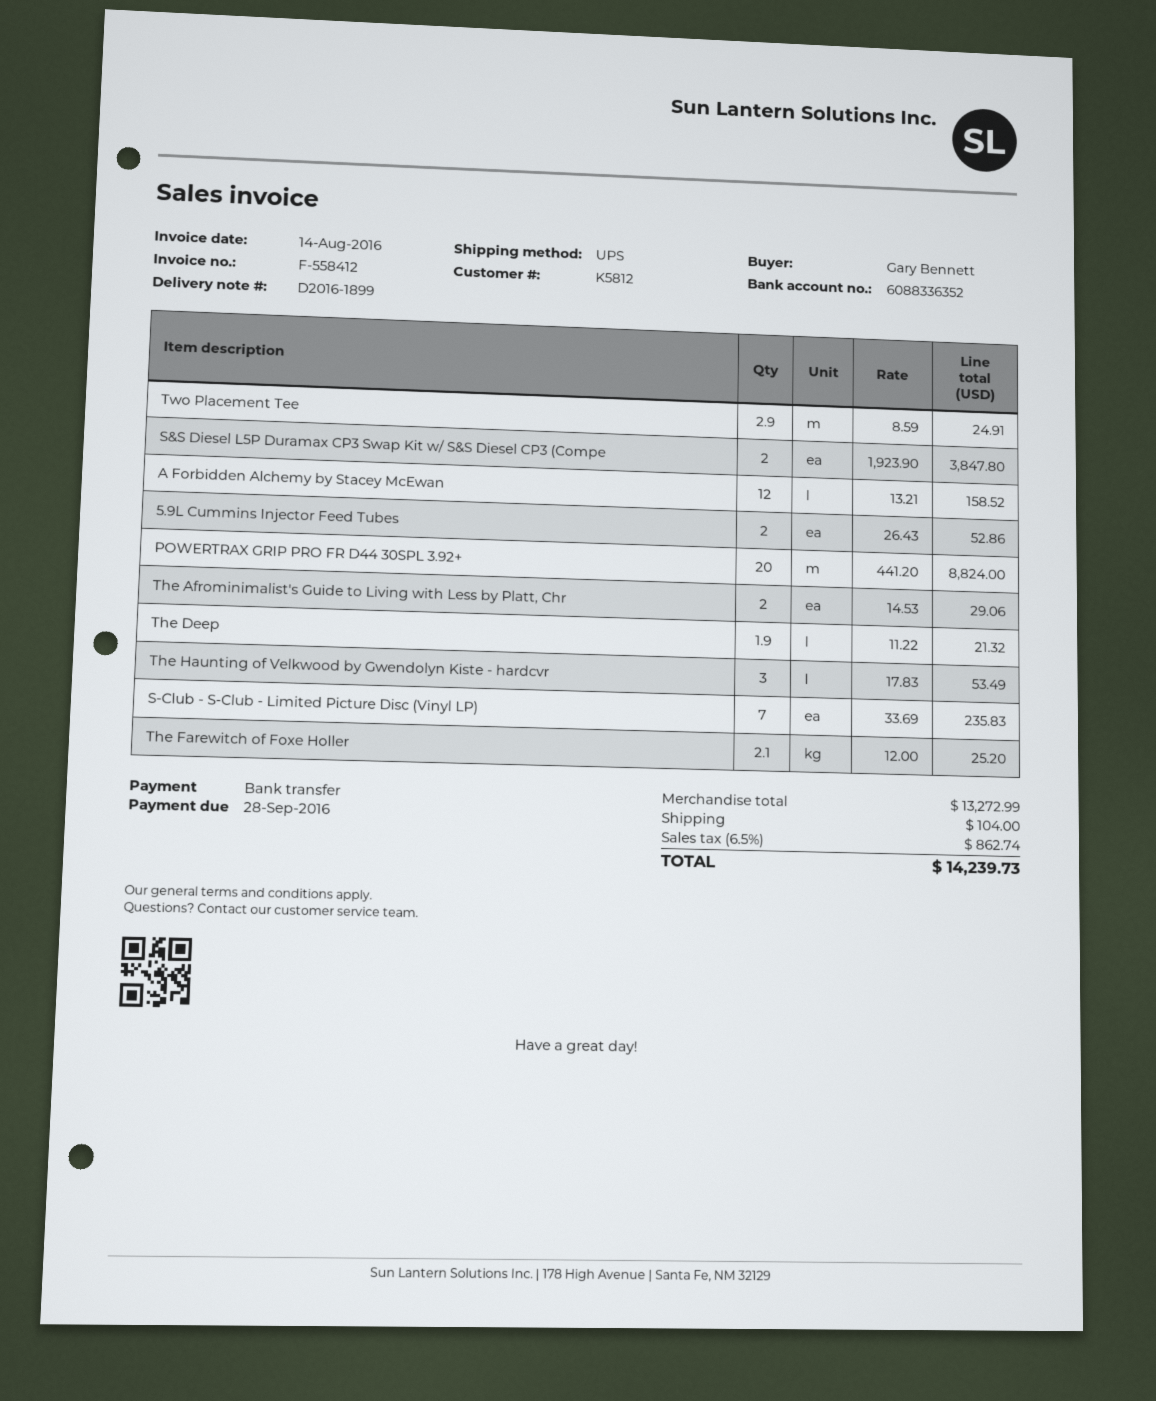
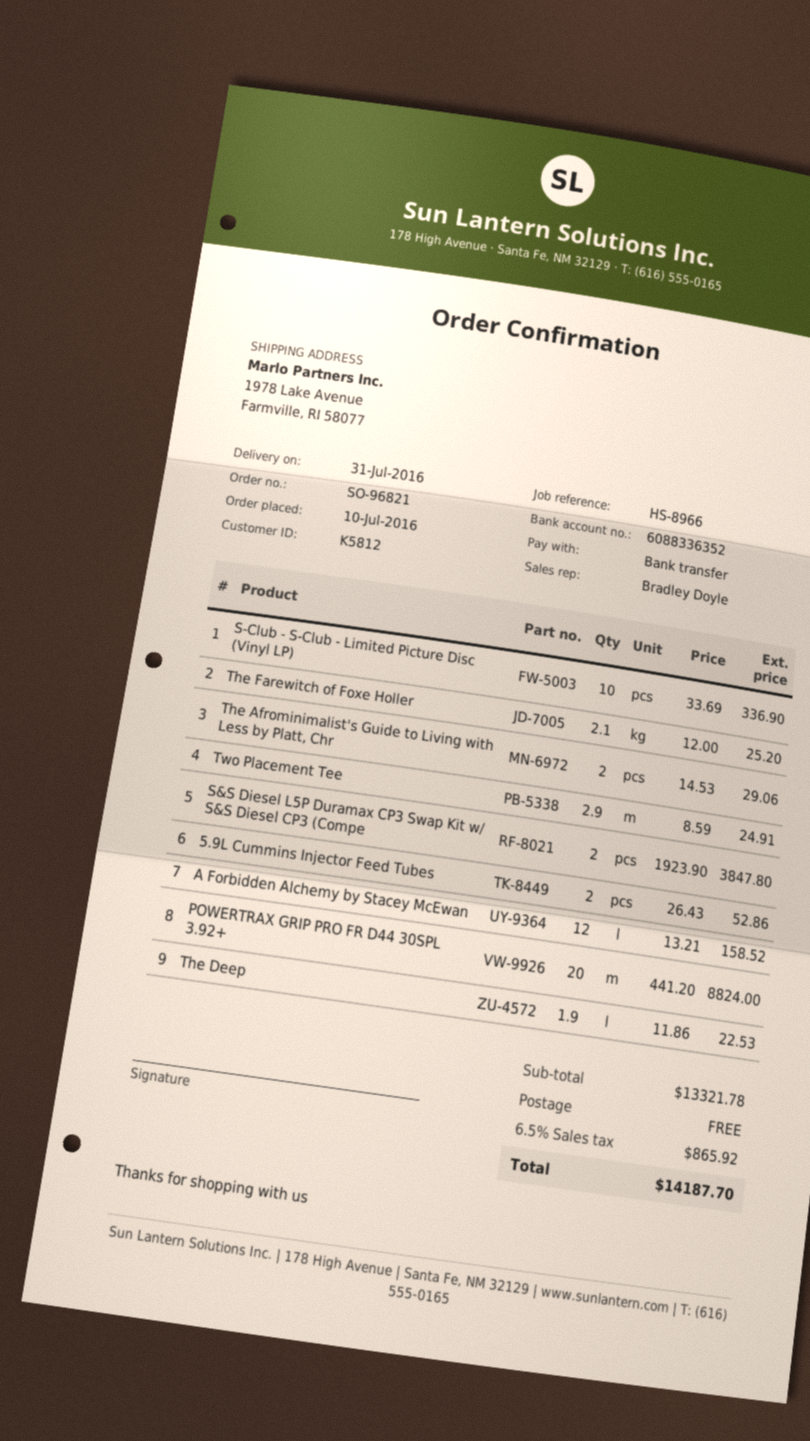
The Deep: 1.9 x 11.22 = 21.32 -> 1.9 x 11.86 = 22.53
The Haunting of Velkwood by Gwendolyn Kiste - hardcvr: 3 x 17.83 = 53.49 -> none
S-Club - S-Club - Limited Picture Disc (Vinyl LP): 7 x 33.69 = 235.83 -> 10 x 33.69 = 336.90
subtotal: 13272.99 -> 13321.78
shipping: 104.00 -> 0.00
tax: 6.5% = 862.74 -> 6.5% = 865.92
total: 14239.73 -> 14187.70

